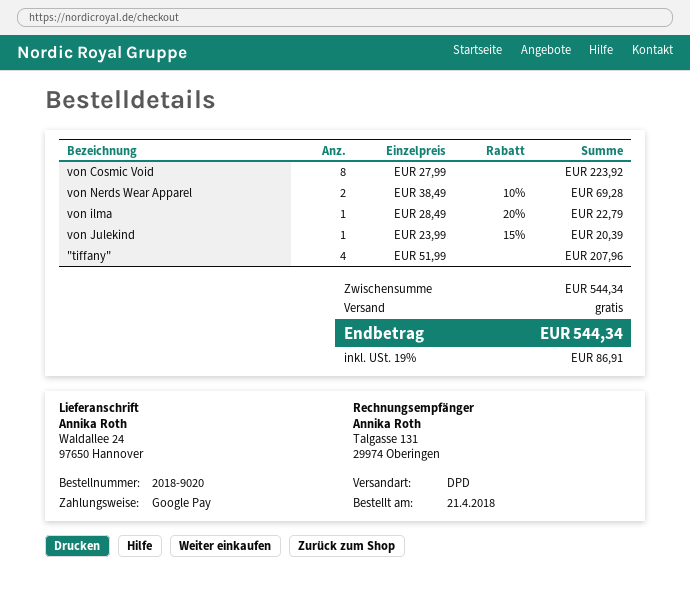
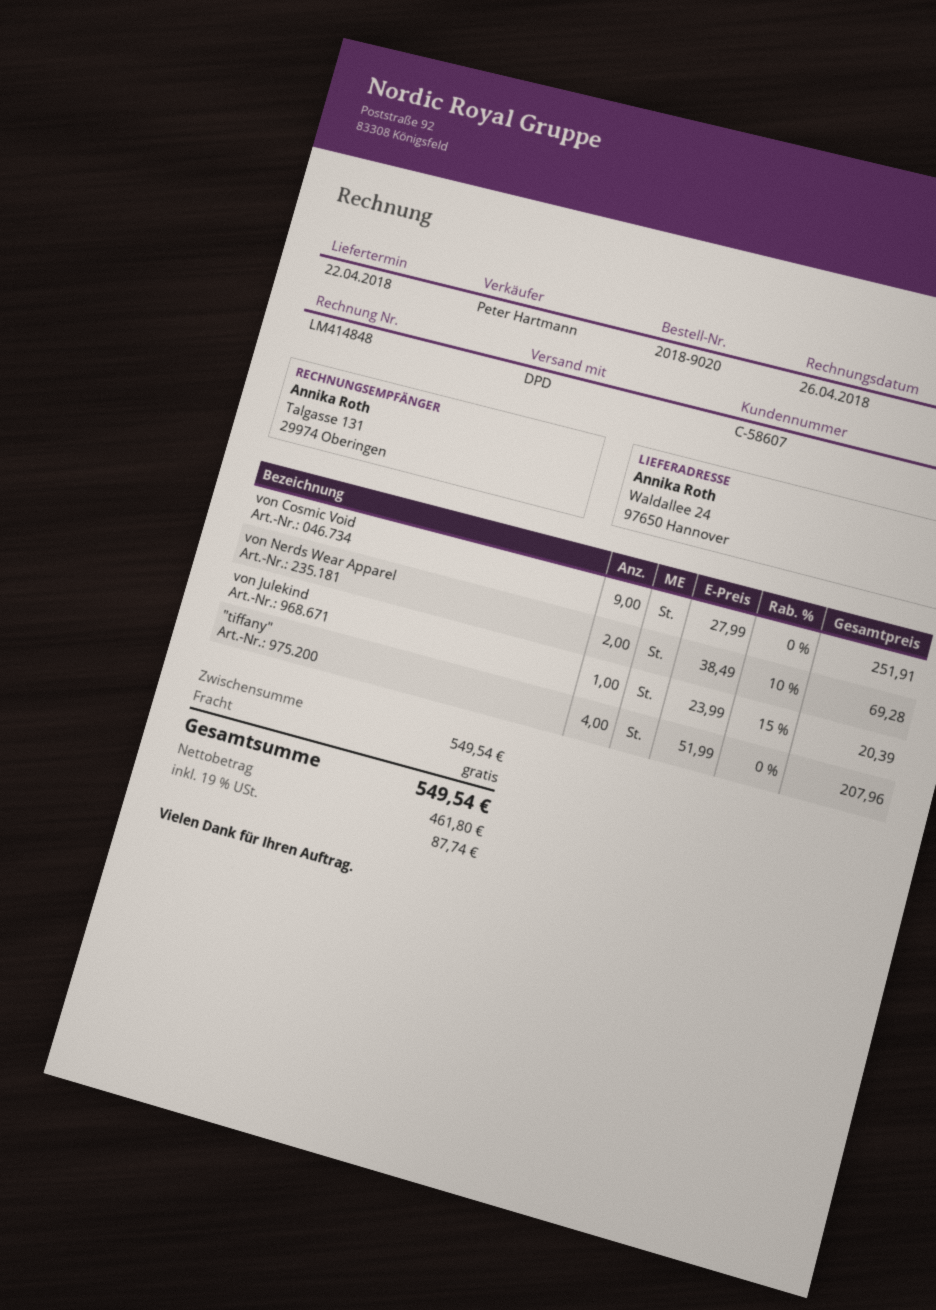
von Cosmic Void: 8 x 27.99 = 223.92 -> 9 x 27.99 = 251.91
von ilma: 1 x 28.49 - 20% = 22.79 -> none
subtotal: 544.34 -> 549.54
tax: 19% = 86.91 -> 19% = 87.74
total: 544.34 -> 549.54

